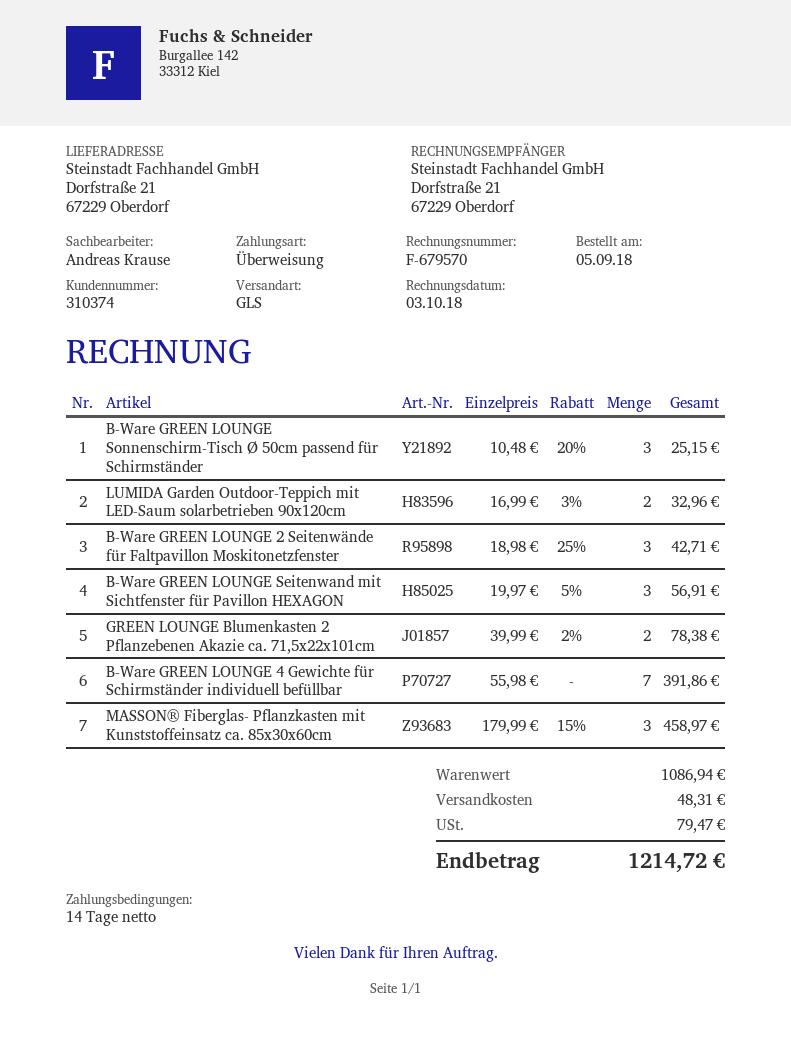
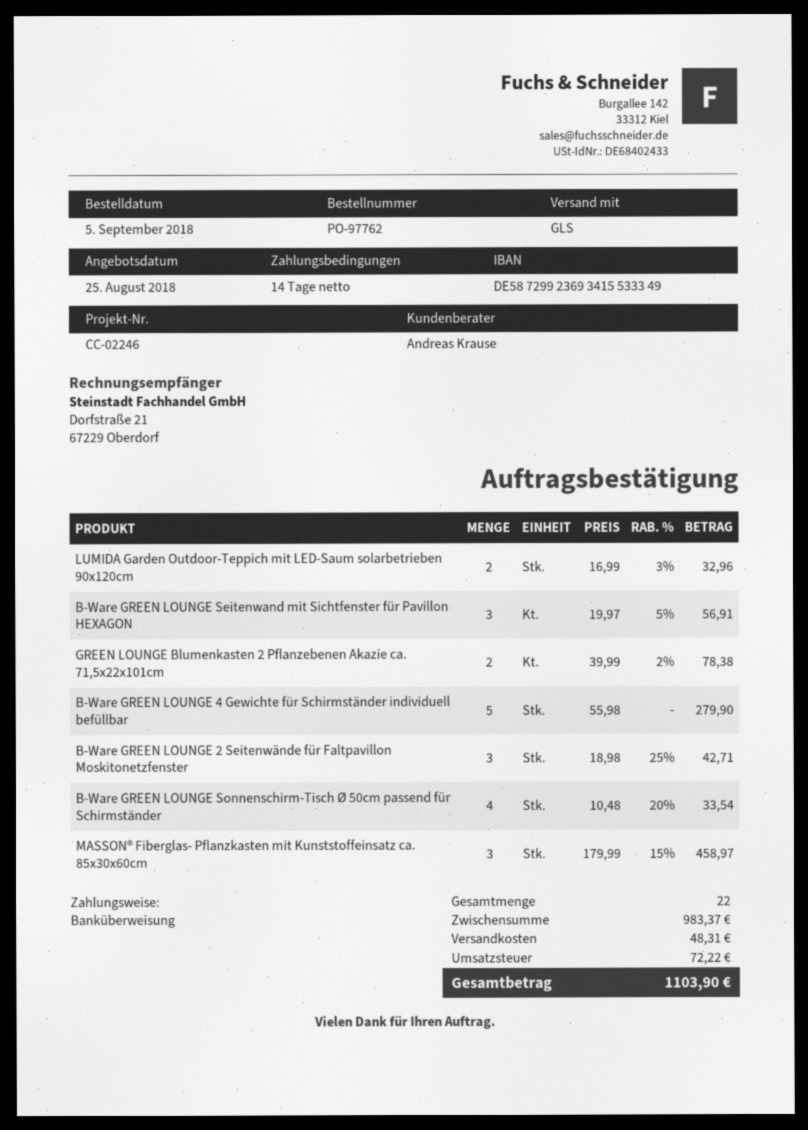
B-Ware GREEN LOUNGE Sonnenschirm-Tisch Ø 50cm passend für Schirmständer: 3 x 10.48 - 20% = 25.15 -> 4 x 10.48 - 20% = 33.54
B-Ware GREEN LOUNGE 4 Gewichte für Schirmständer individuell befüllbar: 7 x 55.98 = 391.86 -> 5 x 55.98 = 279.90
subtotal: 1086.94 -> 983.37
tax: 79.47 -> 72.22
total: 1214.72 -> 1103.90

